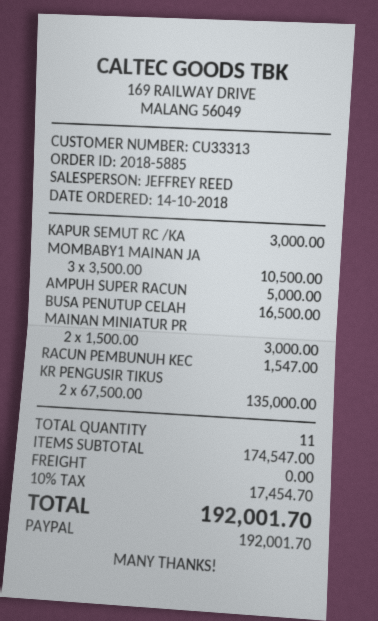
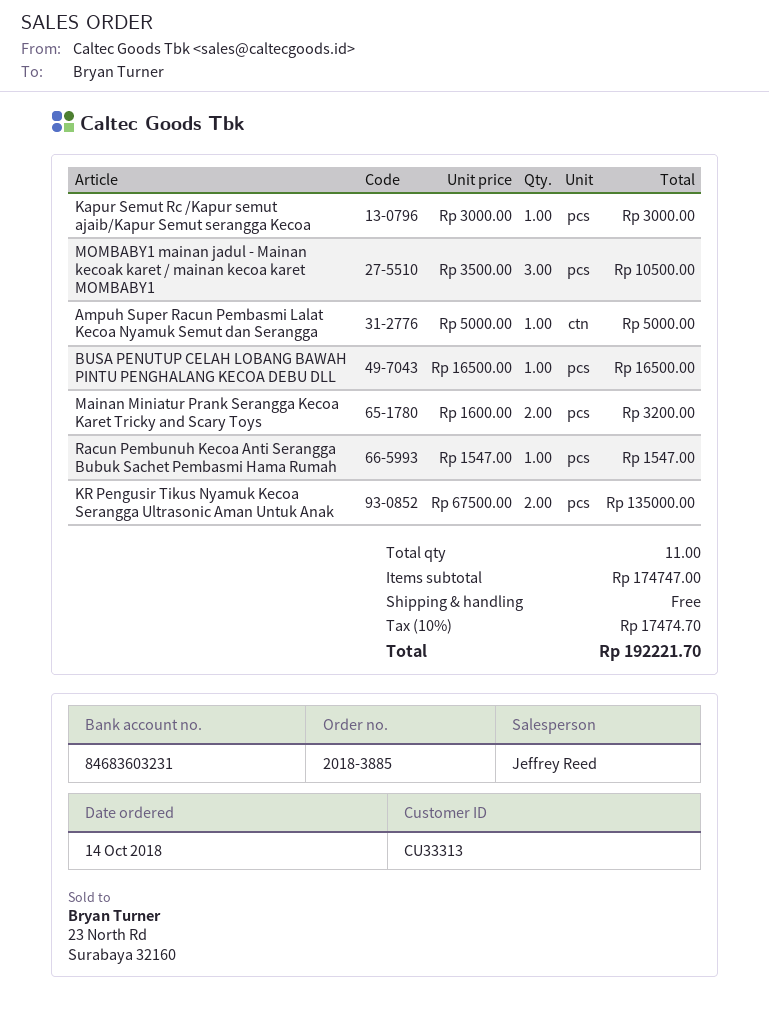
order number: 2018-5885 -> 2018-3885
MAINAN MINIATUR PR: 2 x 1500.00 = 3000.00 -> 2 x 1600.00 = 3200.00
subtotal: 174547.00 -> 174747.00
tax: 10% = 17454.70 -> 10% = 17474.70
total: 192001.70 -> 192221.70

